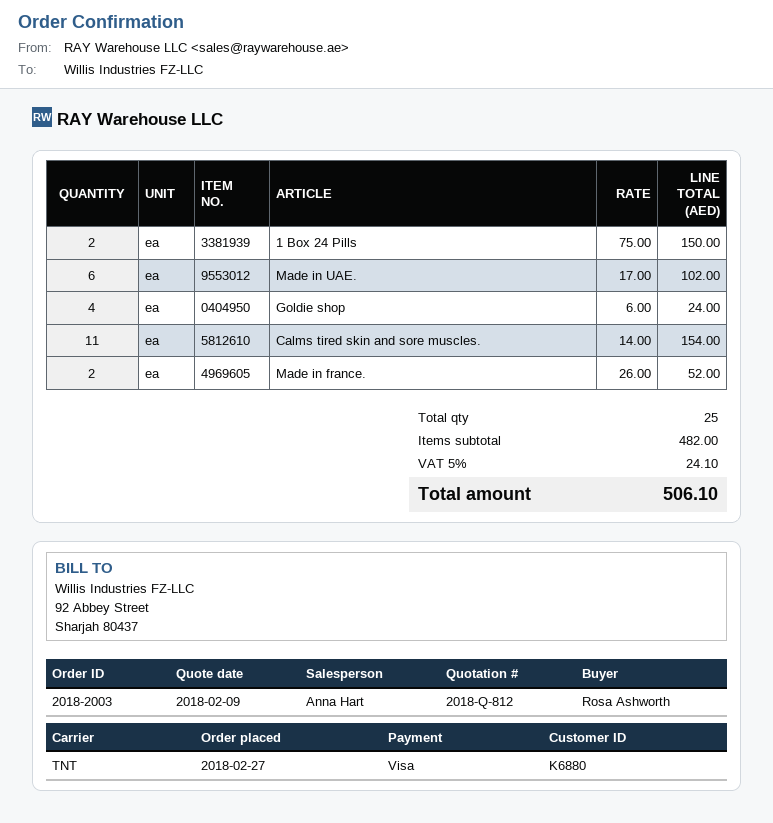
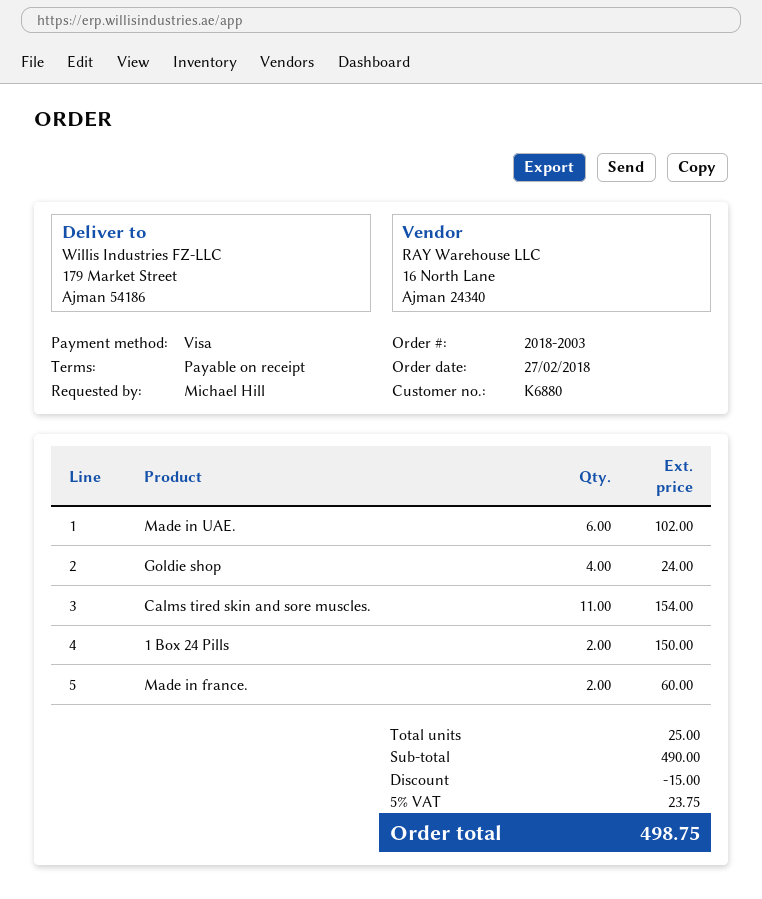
ordered by: Rosa Ashworth -> Michael Hill
Made in france.: 2 for 52.00 -> 2 for 60.00
subtotal: 482.00 -> 490.00
discount: none -> 15.00
tax: 5% = 24.10 -> 5% = 23.75
total: 506.10 -> 498.75

